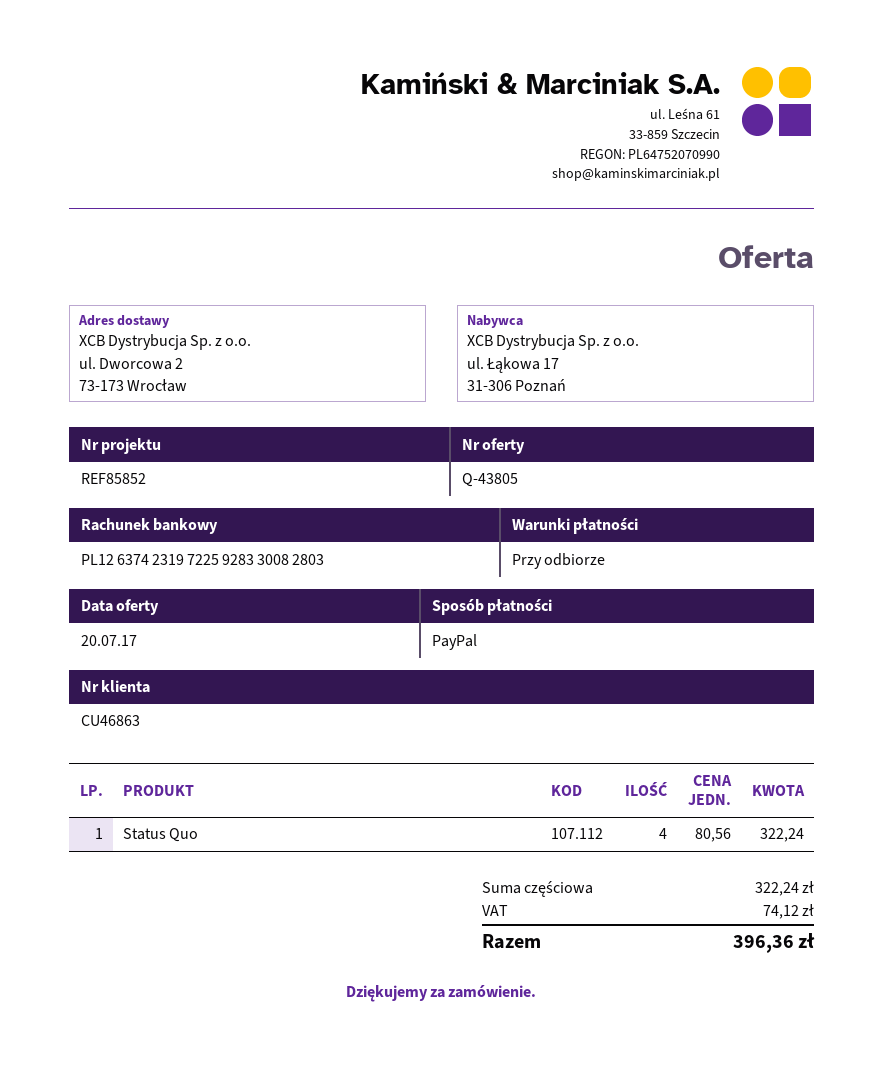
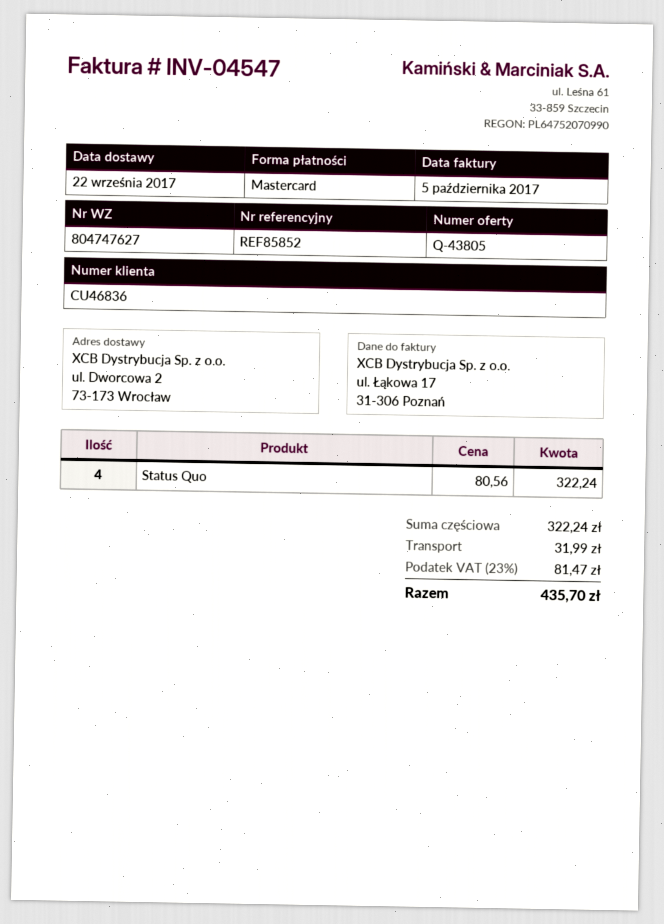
customer number: CU46863 -> CU46836
payment method: PayPal -> Mastercard
shipping: none -> 31.99
tax: 74.12 -> 81.47
total: 396.36 -> 435.70

